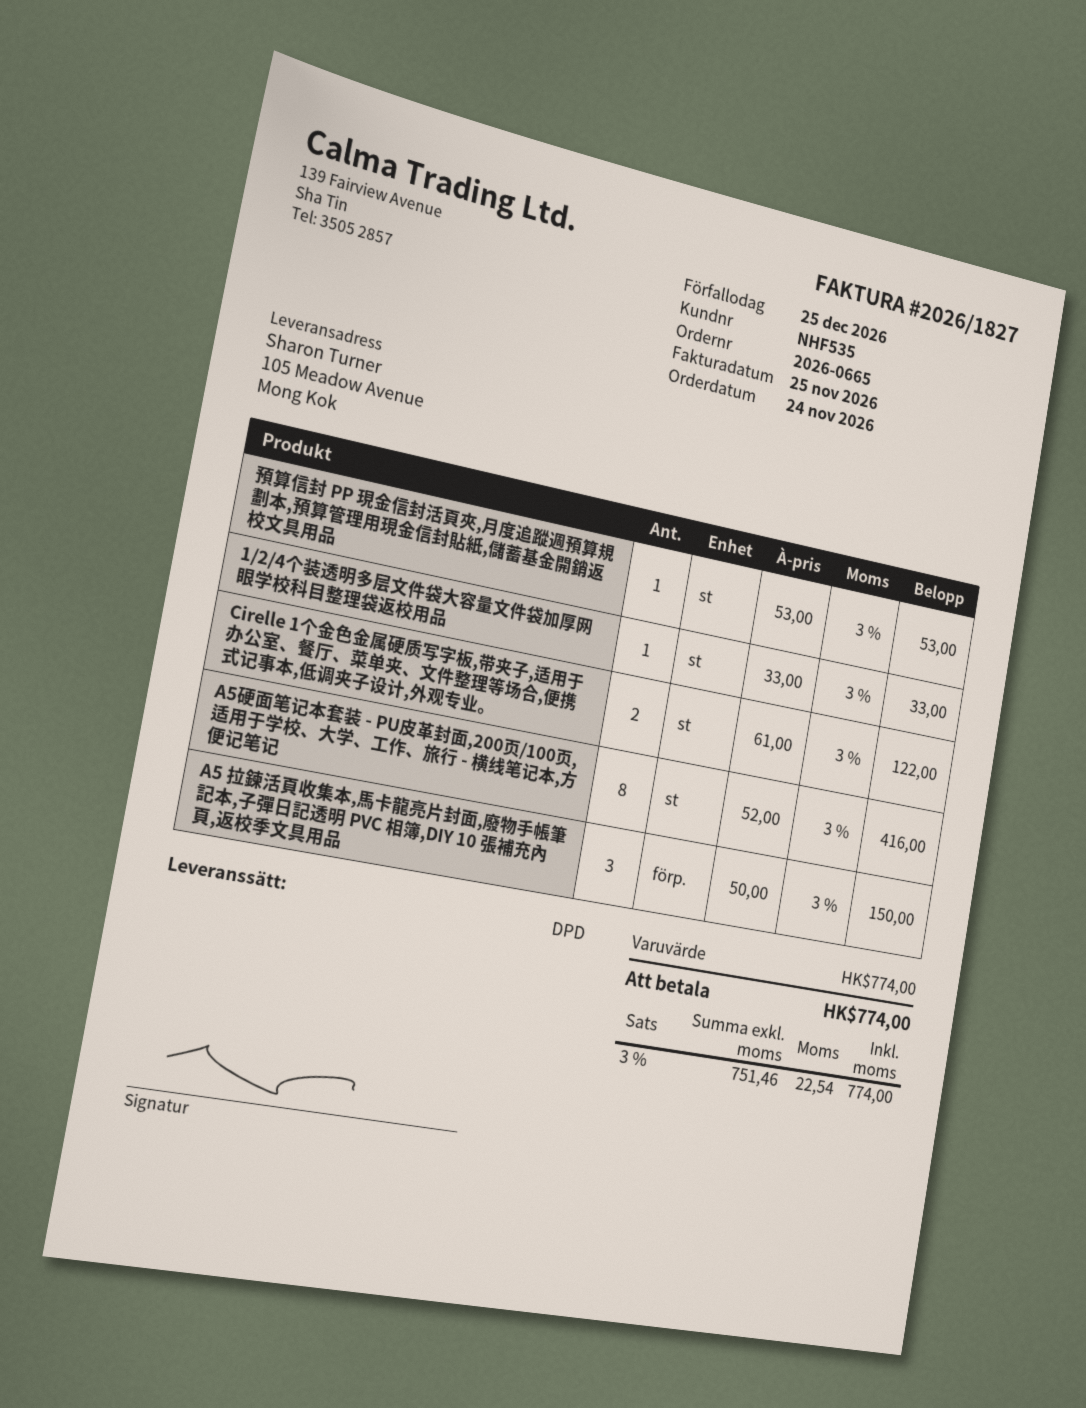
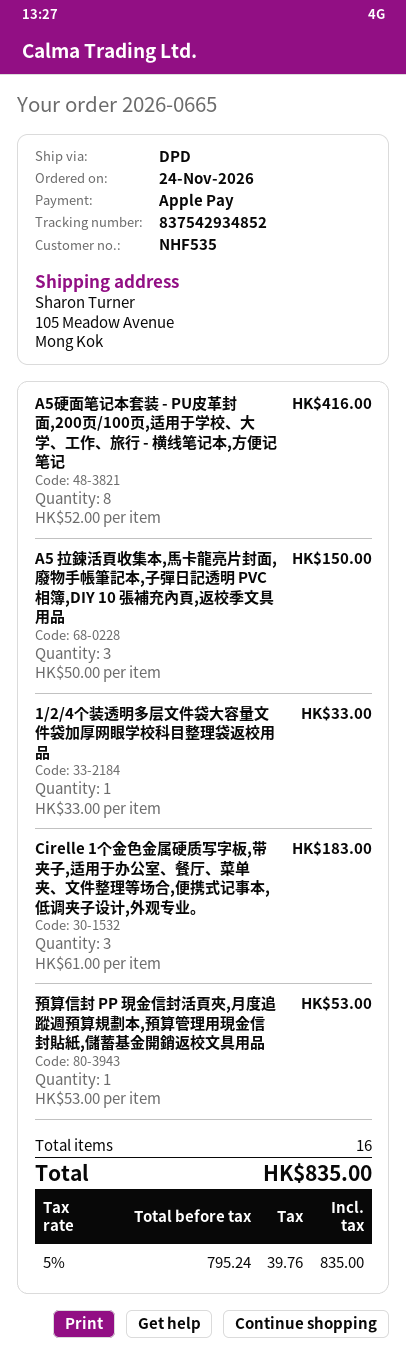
Cirelle 1个金色金属硬质写字板,带夹子,适用于办公室、餐厅、菜单夹、文件整理等场合,便携式记事本,低调夹子设计,外观专业。: 2 x 61.00 = 122.00 -> 3 x 61.00 = 183.00
net: 751.46 -> 795.24
tax: 3% = 22.54 -> 5% = 39.76
total: 774.00 -> 835.00

